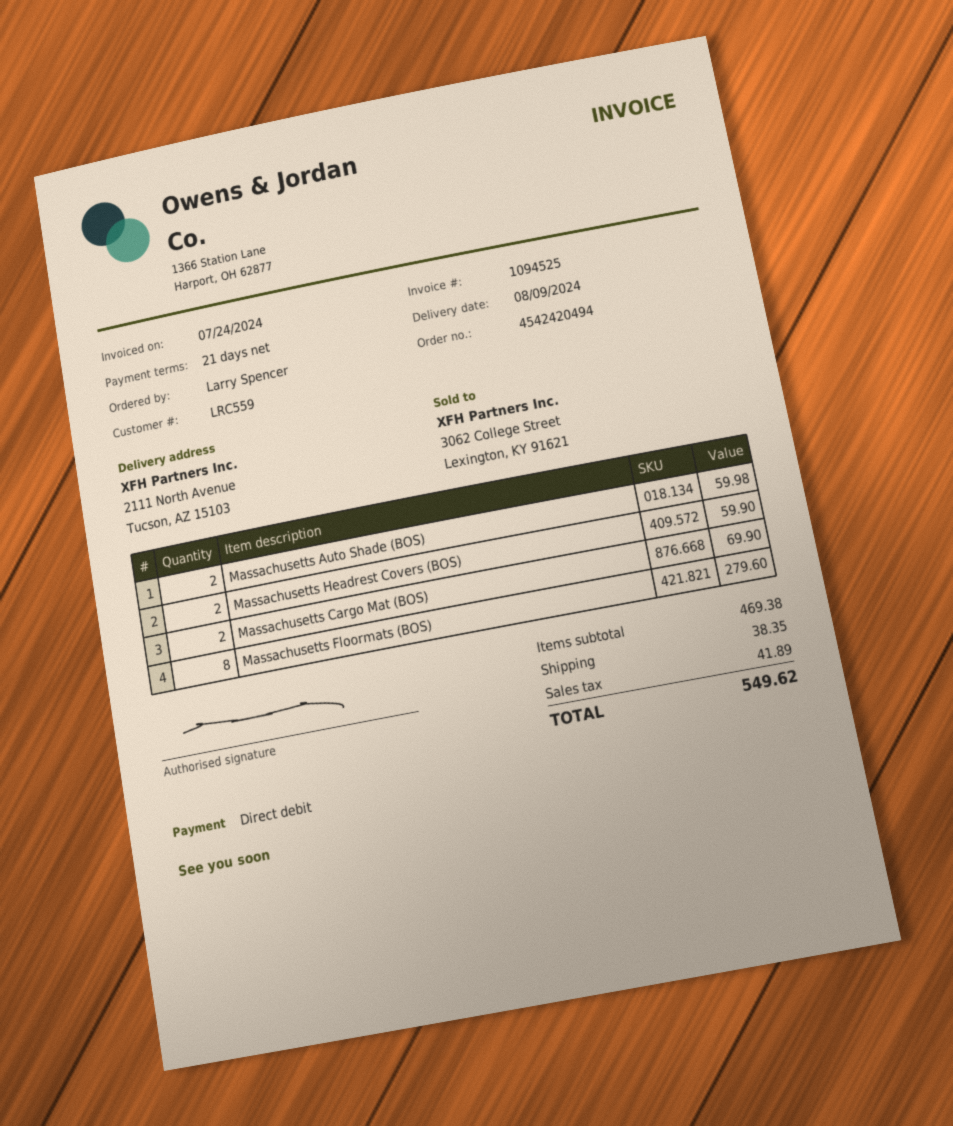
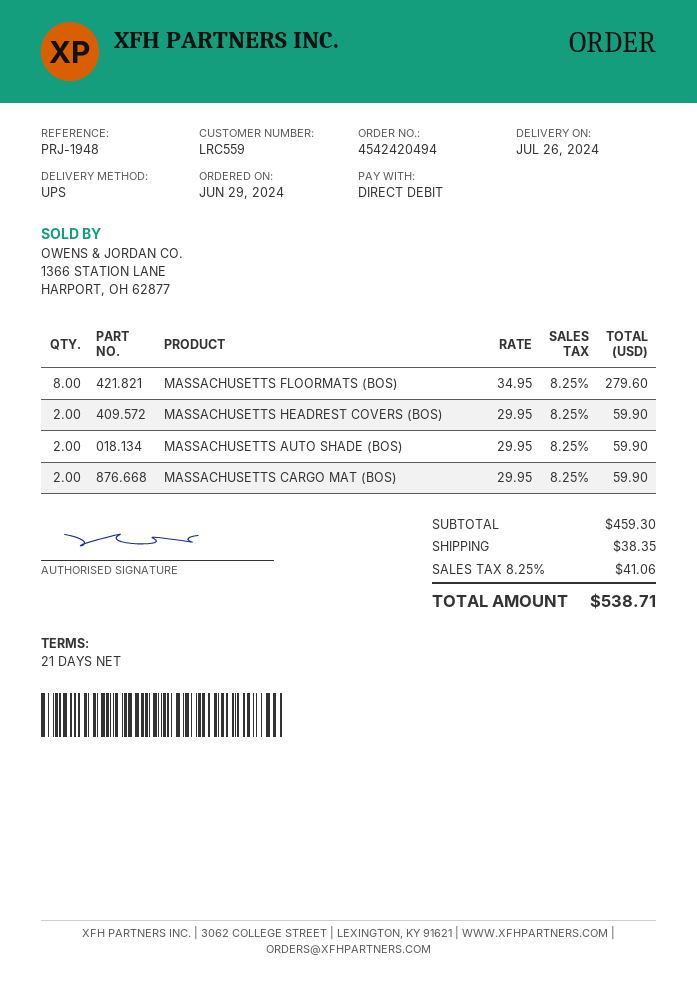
delivery date: 2024-08-09 -> 2024-07-26
Massachusetts Auto Shade (BOS): 2 for 59.98 -> 2 for 59.90
Massachusetts Cargo Mat (BOS): 2 for 69.90 -> 2 for 59.90
subtotal: 469.38 -> 459.30
tax: 41.89 -> 41.06
total: 549.62 -> 538.71

